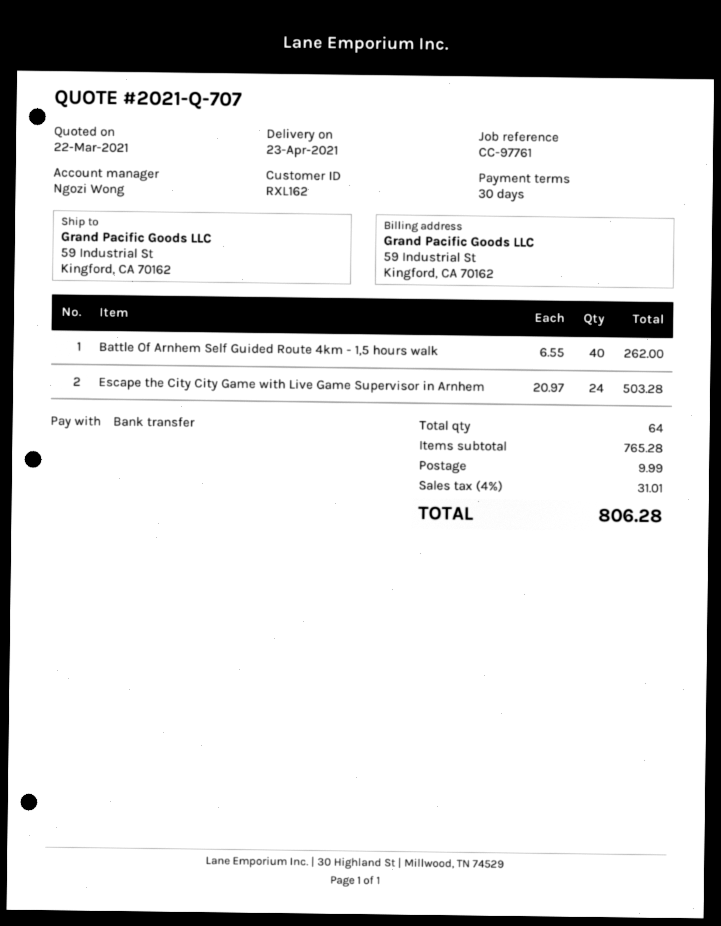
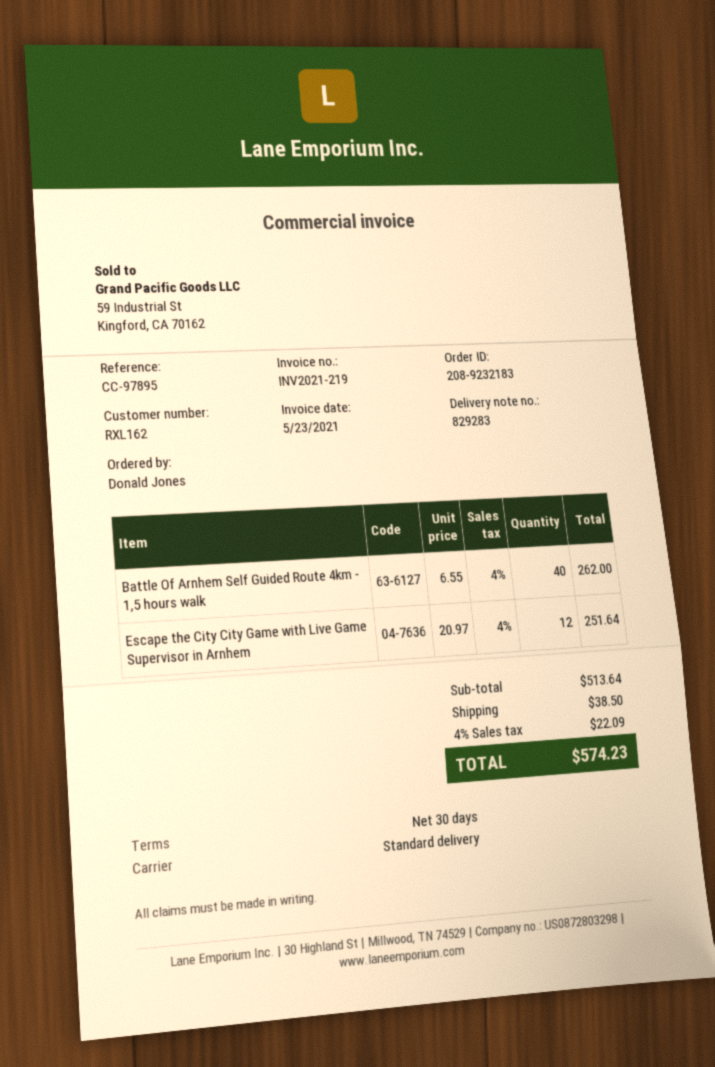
reference: CC-97761 -> CC-97895
Escape the City City Game with Live Game Supervisor in Arnhem: 24 x 20.97 = 503.28 -> 12 x 20.97 = 251.64
subtotal: 765.28 -> 513.64
shipping: 9.99 -> 38.50
tax: 4% = 31.01 -> 4% = 22.09
total: 806.28 -> 574.23

